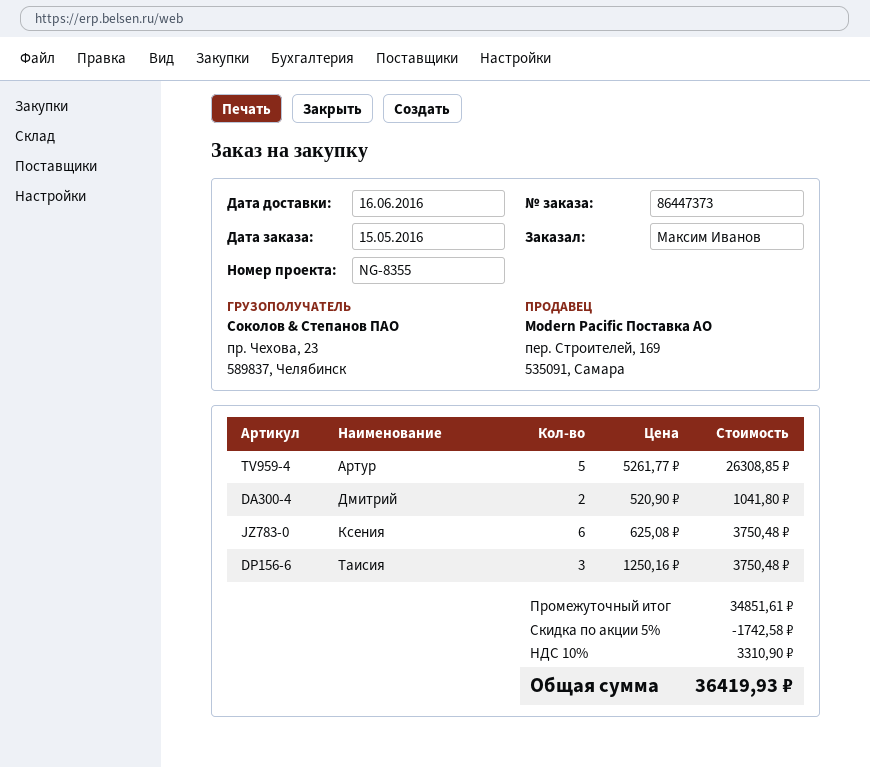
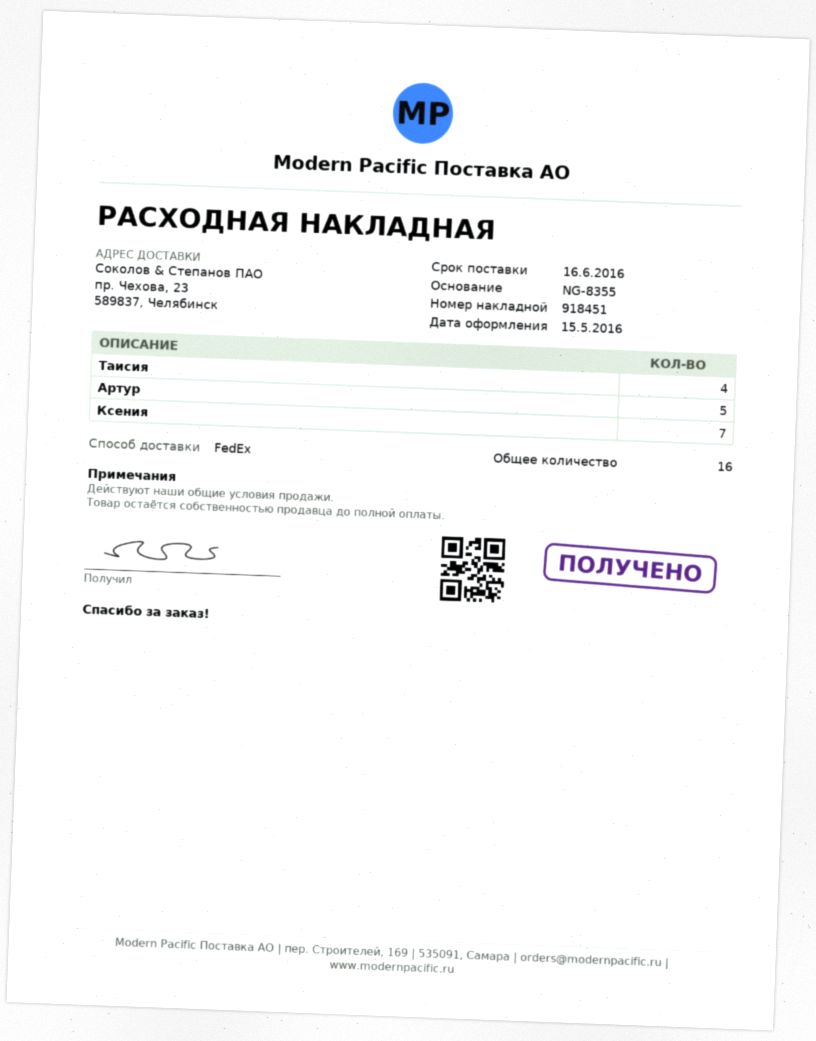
Дмитрий: 2 -> none
Ксения: 6 -> 7
Таисия: 3 -> 4

